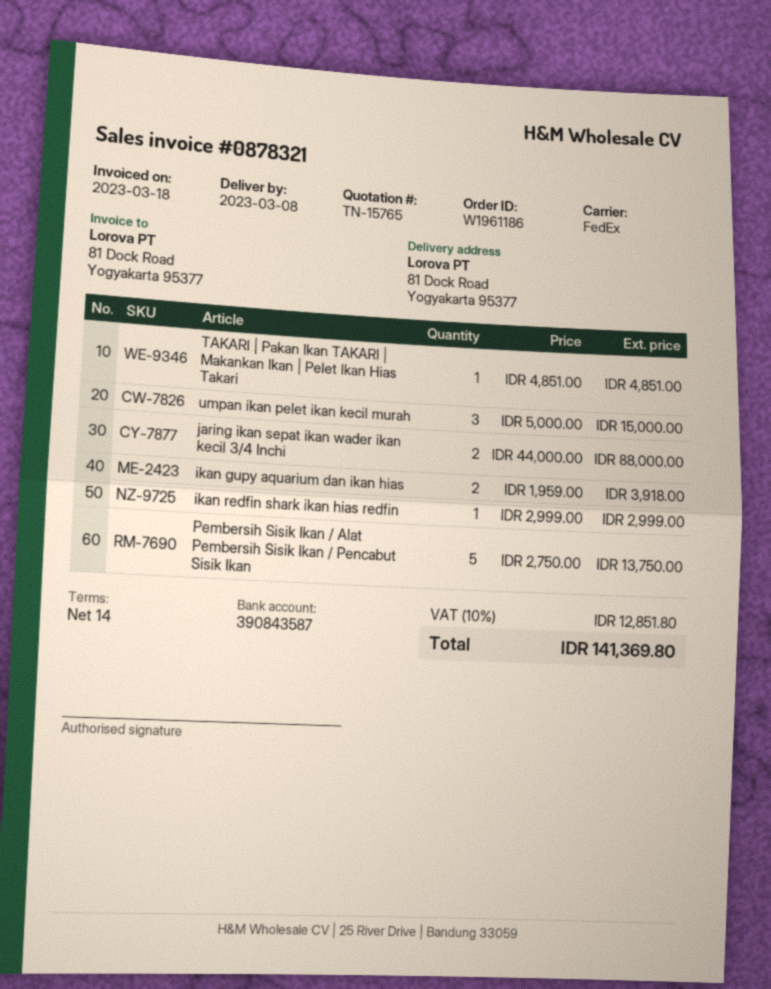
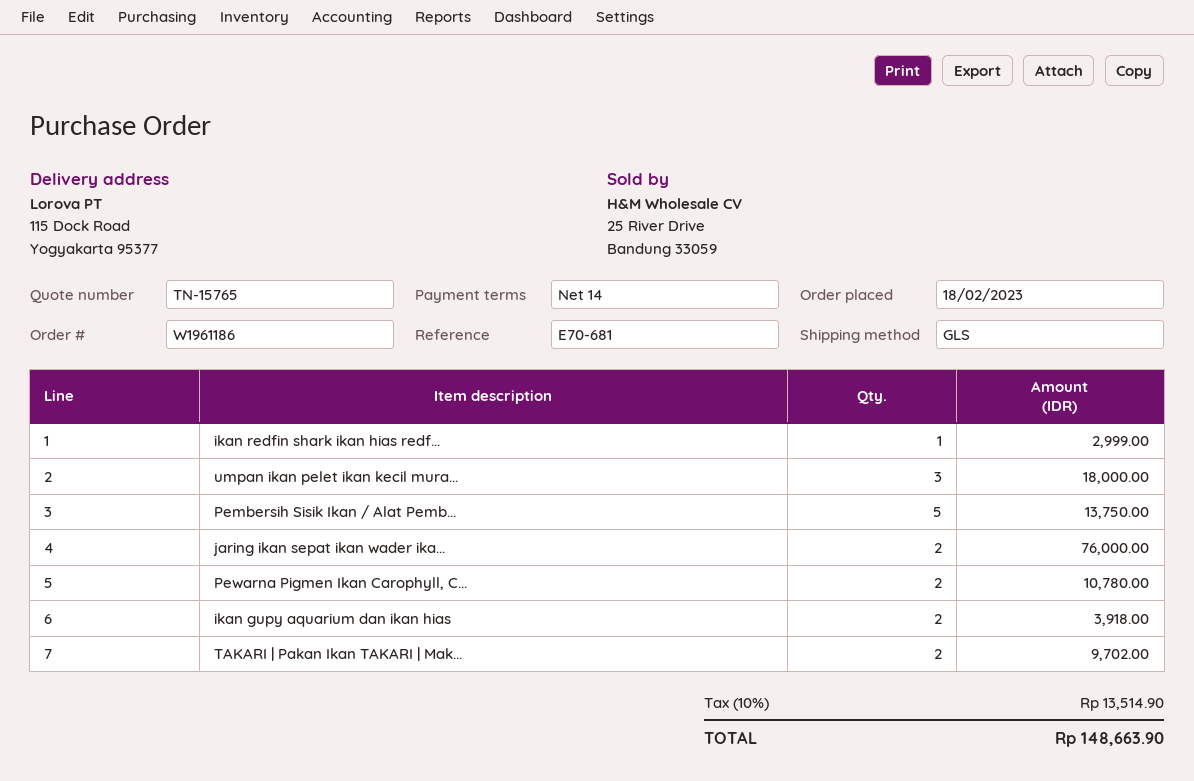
shipping method: FedEx -> GLS
ship to: 81 Dock Road, Yogyakarta 95377 -> 115 Dock Road, Yogyakarta 95377
TAKARI | Pakan Ikan TAKARI | Makankan Ikan | Pelet Ikan Hias Takari: 1 for 4851.00 -> 2 for 9702.00
umpan ikan pelet ikan kecil murah: 3 for 15000.00 -> 3 for 18000.00
jaring ikan sepat ikan wader ikan kecil 3/4 Inchi: 2 for 88000.00 -> 2 for 76000.00
Pewarna Pigmen Ikan Carophyll, C...: none -> 2 for 10780.00
tax: 10% = 12851.80 -> 10% = 13514.90
total: 141369.80 -> 148663.90

